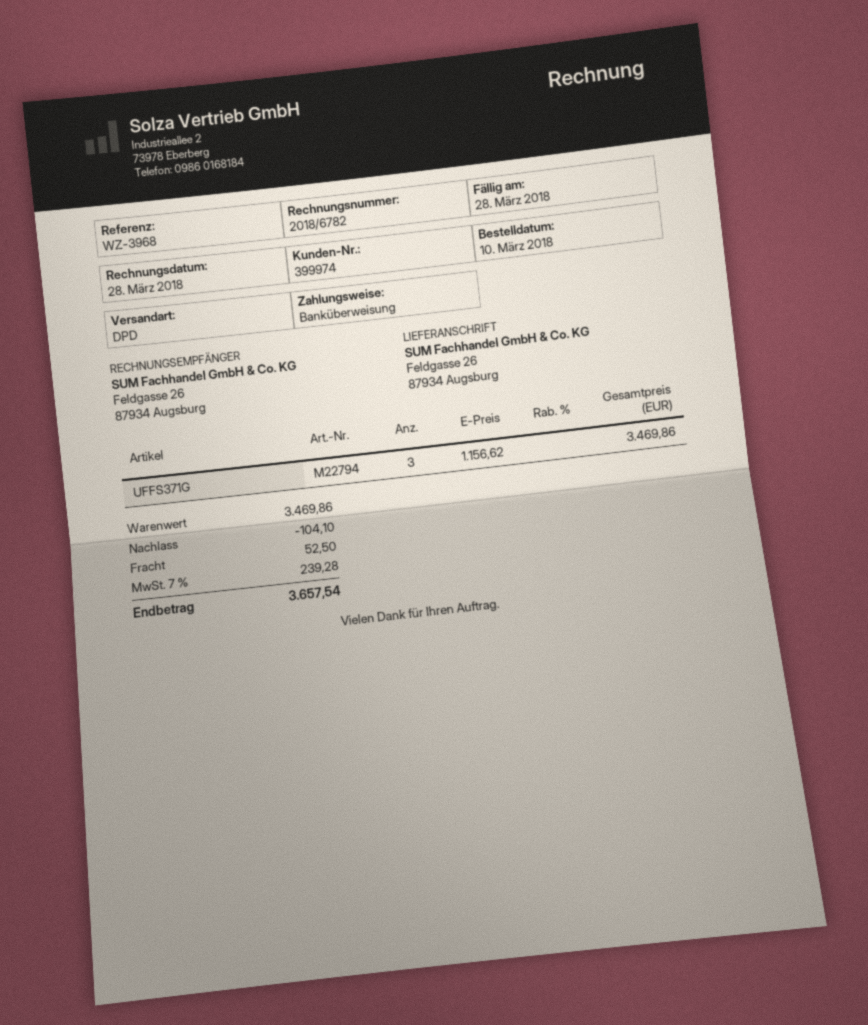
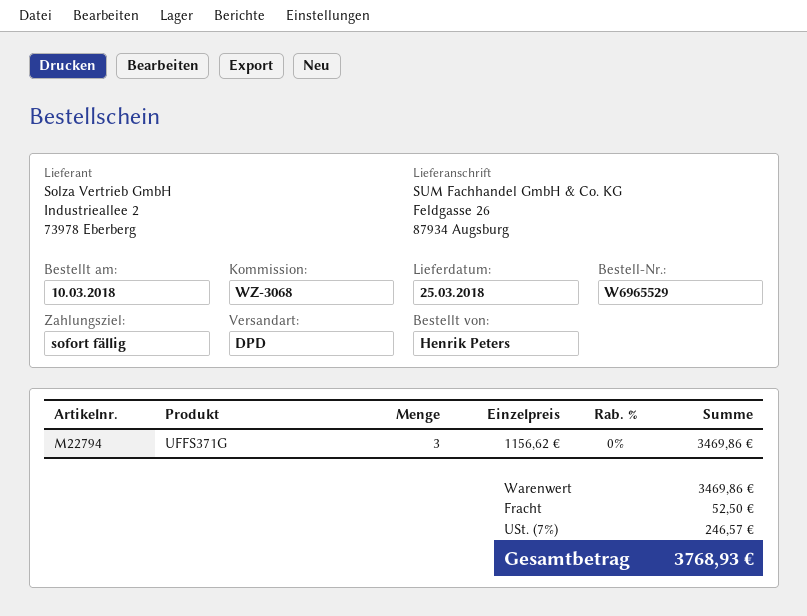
reference: WZ-3968 -> WZ-3068
discount: 104.10 -> none
tax: 7% = 239.28 -> 7% = 246.57
total: 3657.54 -> 3768.93

